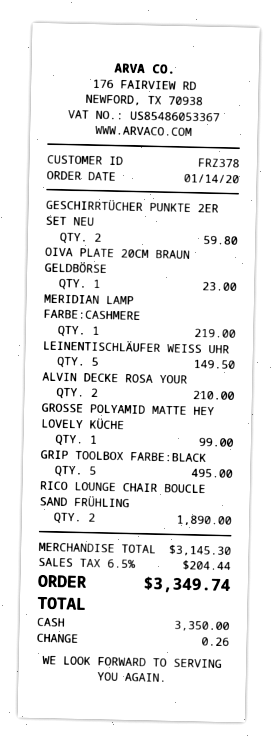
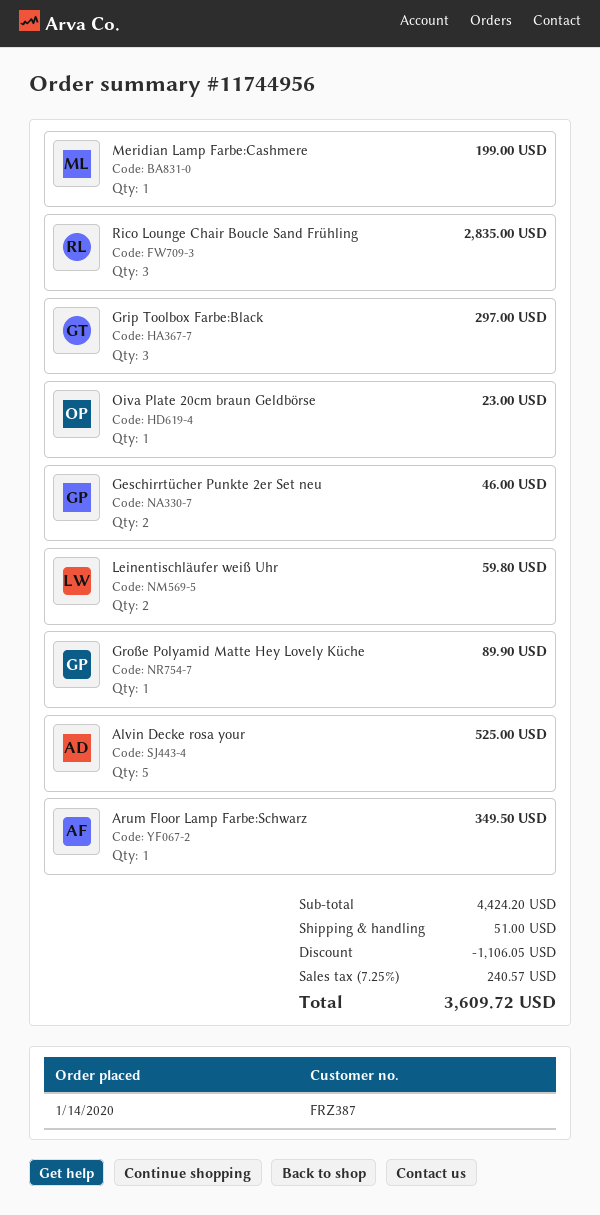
customer number: FRZ378 -> FRZ387
GESCHIRRTÜCHER PUNKTE 2ER SET NEU: 2 for 59.80 -> 2 for 46.00
MERIDIAN LAMP FARBE:CASHMERE: 1 for 219.00 -> 1 for 199.00
LEINENTISCHLÄUFER WEISS UHR: 5 for 149.50 -> 2 for 59.80
ALVIN DECKE ROSA YOUR: 2 for 210.00 -> 5 for 525.00
GROSSE POLYAMID MATTE HEY LOVELY KÜCHE: 1 for 99.00 -> 1 for 89.90
GRIP TOOLBOX FARBE:BLACK: 5 for 495.00 -> 3 for 297.00
RICO LOUNGE CHAIR BOUCLE SAND FRÜHLING: 2 for 1890.00 -> 3 for 2835.00
Arum Floor Lamp Farbe:Schwarz: none -> 1 for 349.50
subtotal: 3145.30 -> 4424.20
discount: none -> 1106.05
shipping: none -> 51.00
tax: 6.5% = 204.44 -> 7.25% = 240.57
total: 3349.74 -> 3609.72

